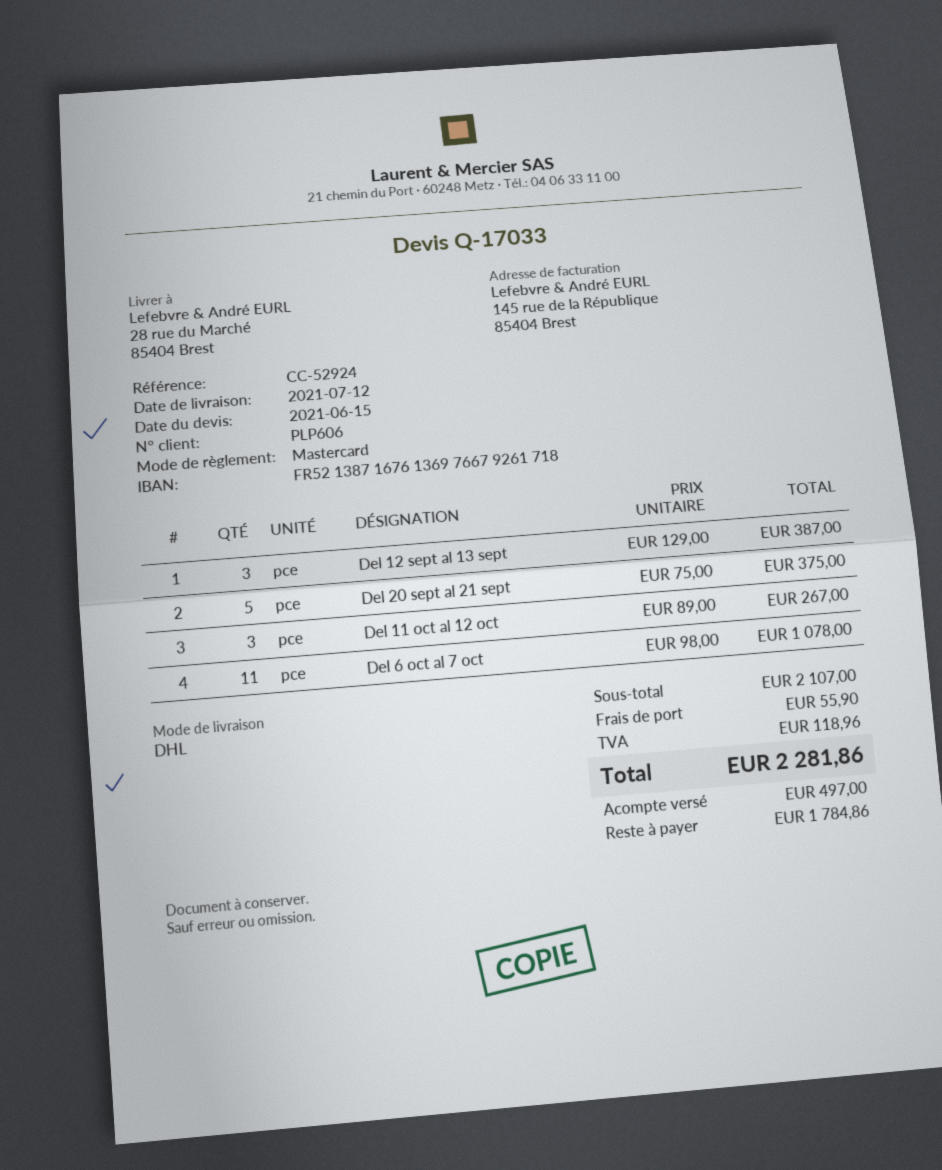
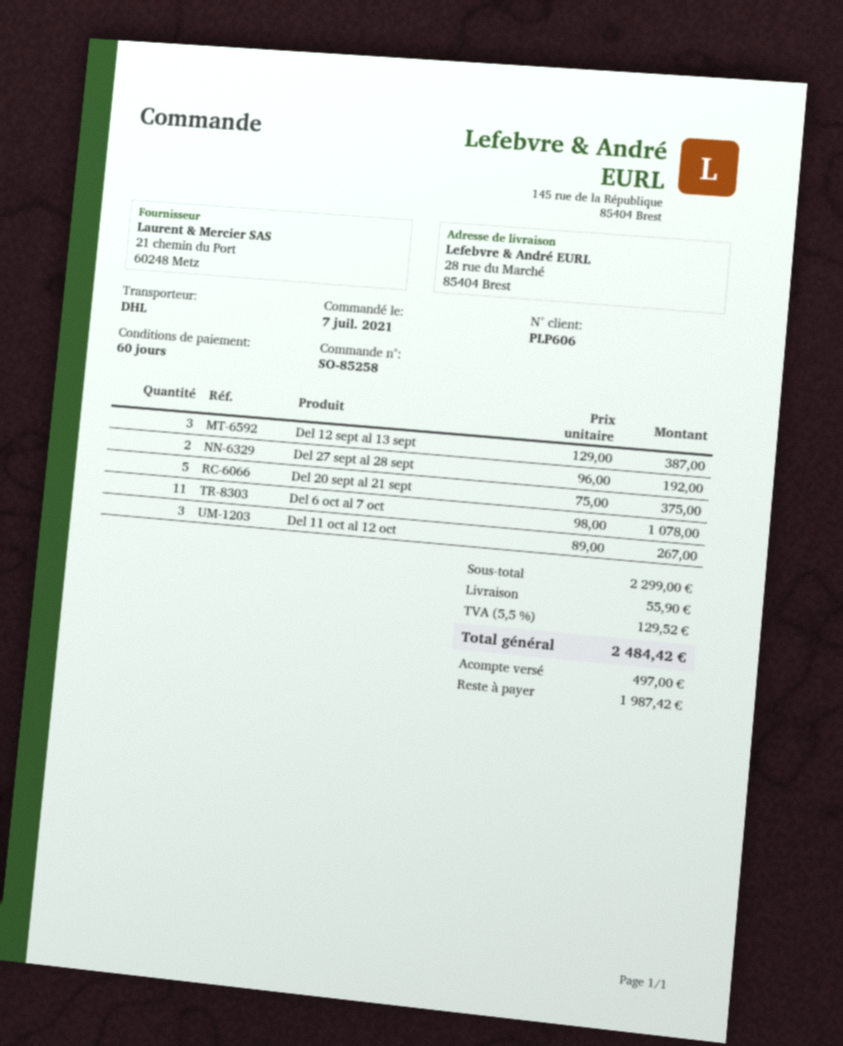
Del 27 sept al 28 sept: none -> 2 x 96.00 = 192.00
subtotal: 2107.00 -> 2299.00
tax: 118.96 -> 129.52
total: 2281.86 -> 2484.42
balance: 1784.86 -> 1987.42

